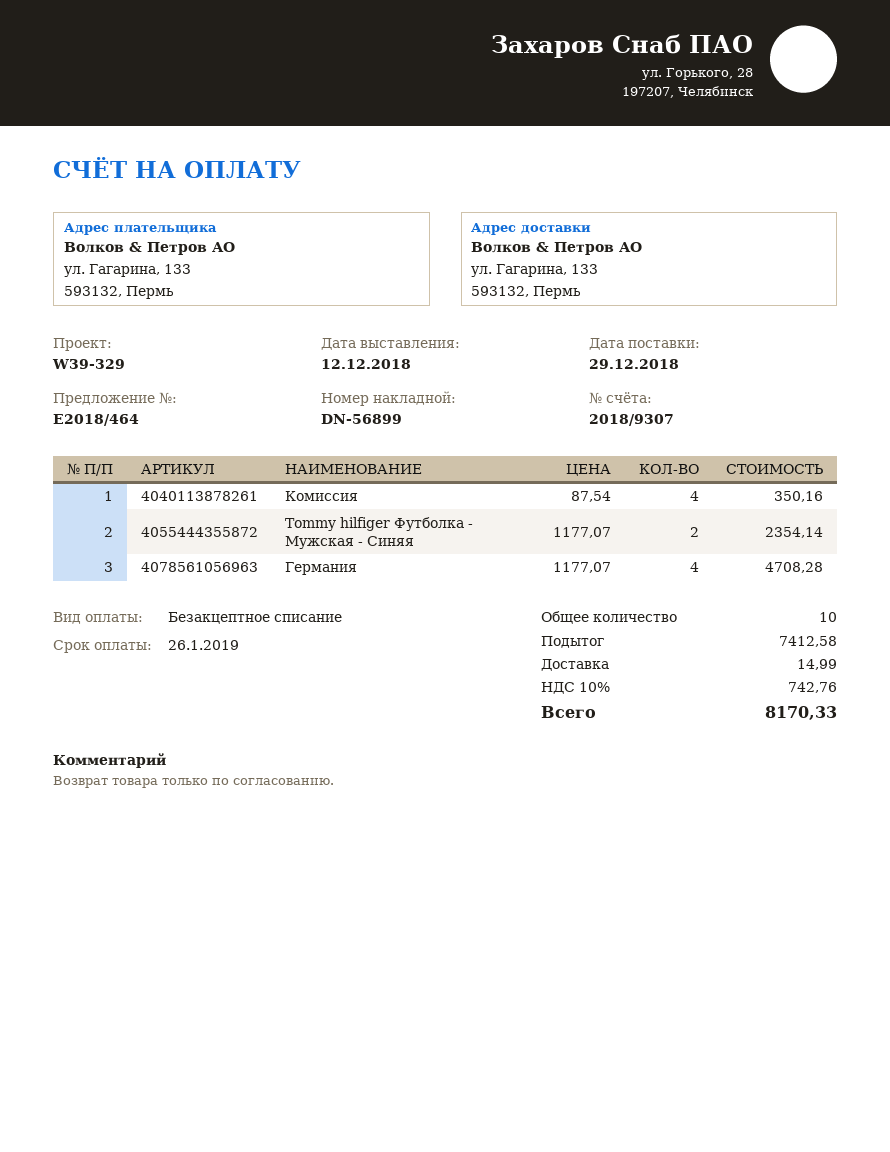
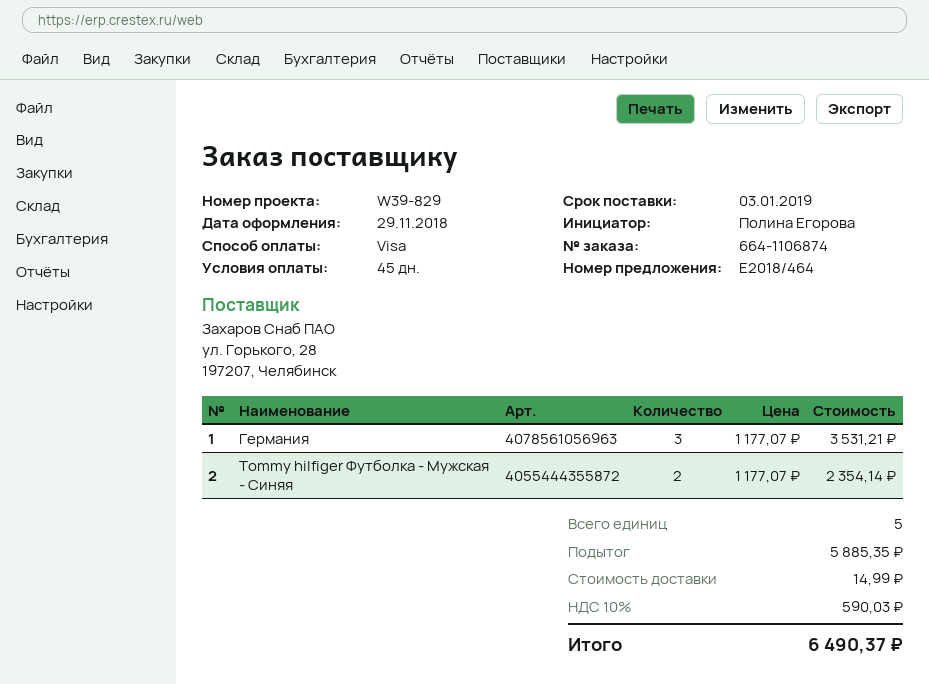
delivery date: 2018-12-29 -> 2019-01-03
reference: W39-329 -> W39-829
payment method: direct debit -> Visa
Комиссия: 4 x 87.54 = 350.16 -> none
Германия: 4 x 1177.07 = 4708.28 -> 3 x 1177.07 = 3531.21
total quantity: 10 -> 5
subtotal: 7412.58 -> 5885.35
tax: 10% = 742.76 -> 10% = 590.03
total: 8170.33 -> 6490.37

